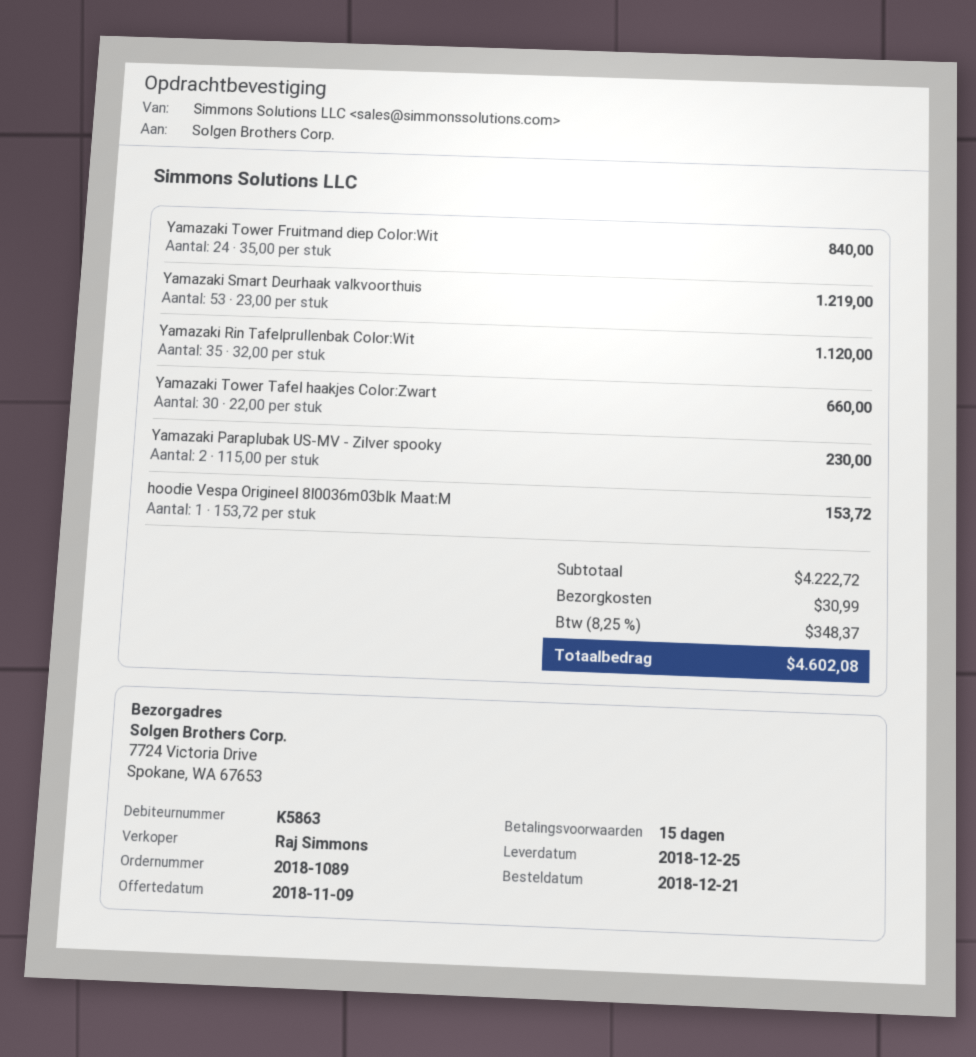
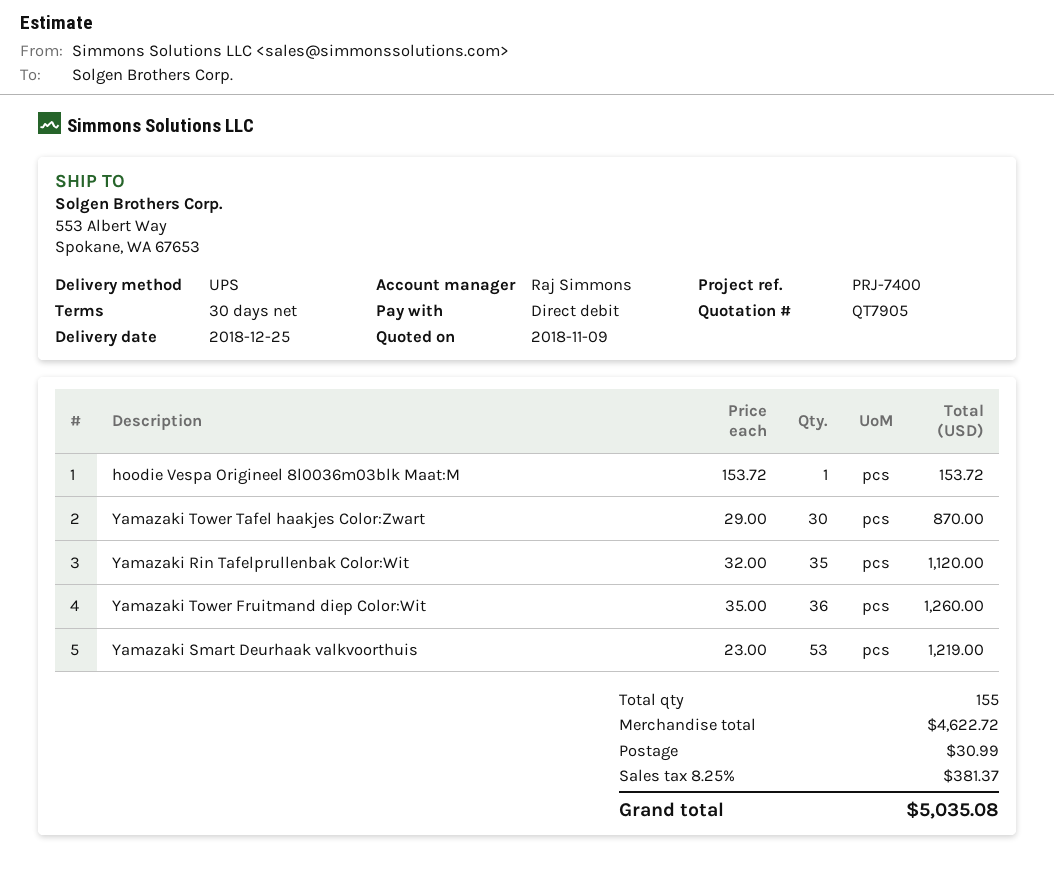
payment terms: 15 days -> 30 days
ship to: 7724 Victoria Drive, Spokane, WA 67653 -> 553 Albert Way, Spokane, WA 67653
Yamazaki Tower Fruitmand diep Color:Wit: 24 x 35.00 = 840.00 -> 36 x 35.00 = 1260.00
Yamazaki Tower Tafel haakjes Color:Zwart: 30 x 22.00 = 660.00 -> 30 x 29.00 = 870.00
Yamazaki Paraplubak US-MV - Zilver spooky: 2 x 115.00 = 230.00 -> none
subtotal: 4222.72 -> 4622.72
tax: 8.25% = 348.37 -> 8.25% = 381.37
total: 4602.08 -> 5035.08

